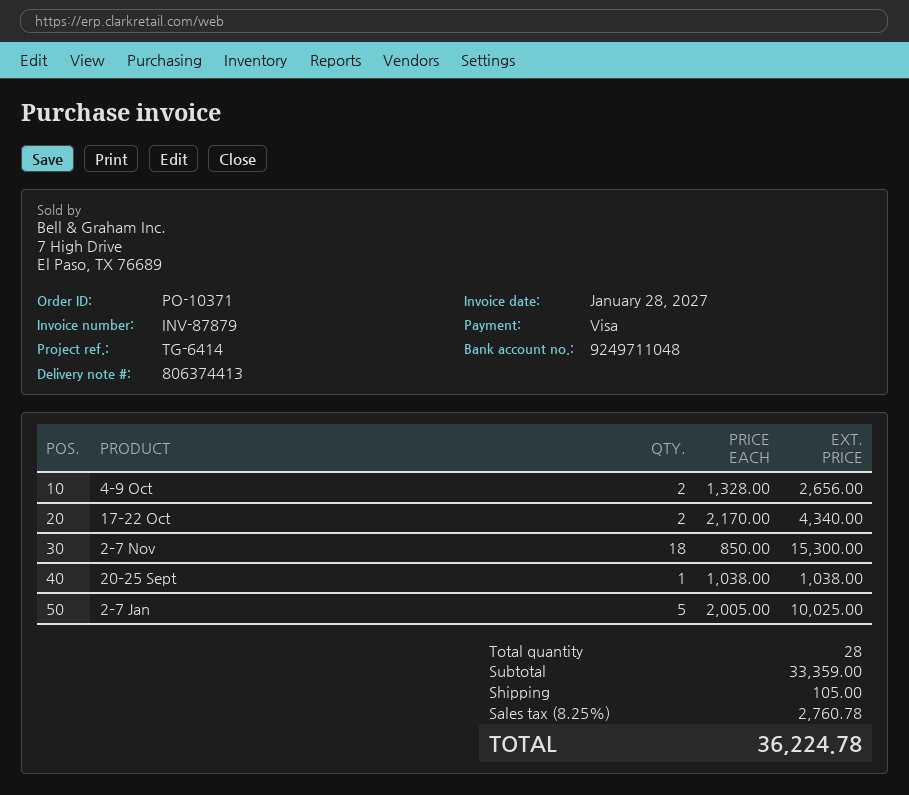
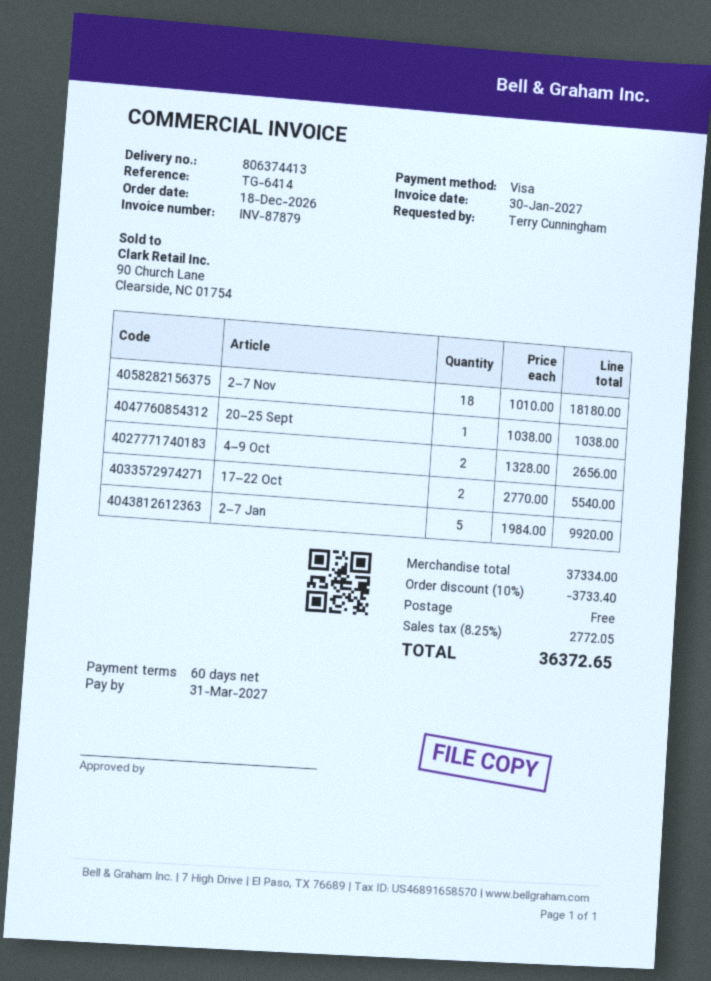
invoice date: 2027-01-28 -> 2027-01-30
17–22 Oct: 2 x 2170.00 = 4340.00 -> 2 x 2770.00 = 5540.00
2–7 Nov: 18 x 850.00 = 15300.00 -> 18 x 1010.00 = 18180.00
2–7 Jan: 5 x 2005.00 = 10025.00 -> 5 x 1984.00 = 9920.00
subtotal: 33359.00 -> 37334.00
discount: none -> 10% = 3733.40
shipping: 105.00 -> 0.00
tax: 8.25% = 2760.78 -> 8.25% = 2772.05
total: 36224.78 -> 36372.65

